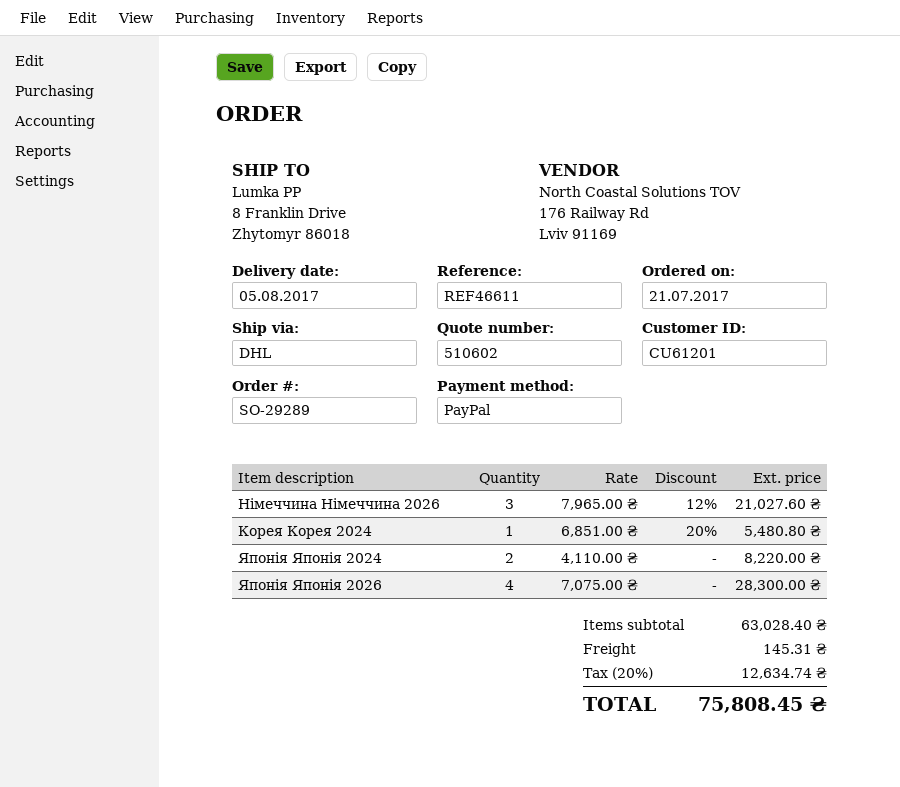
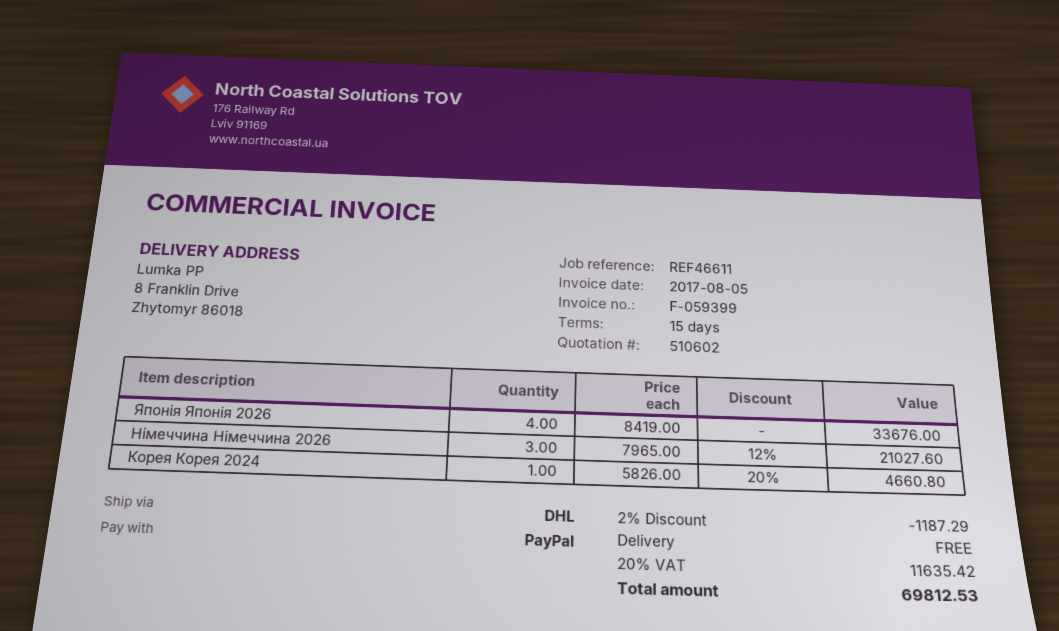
Корея Корея 2024: 1 x 6851.00 - 20% = 5480.80 -> 1 x 5826.00 - 20% = 4660.80
Японія Японія 2024: 2 x 4110.00 = 8220.00 -> none
Японія Японія 2026: 4 x 7075.00 = 28300.00 -> 4 x 8419.00 = 33676.00
discount: none -> 2% = 1187.29
shipping: 145.31 -> 0.00
tax: 20% = 12634.74 -> 20% = 11635.42
total: 75808.45 -> 69812.53

